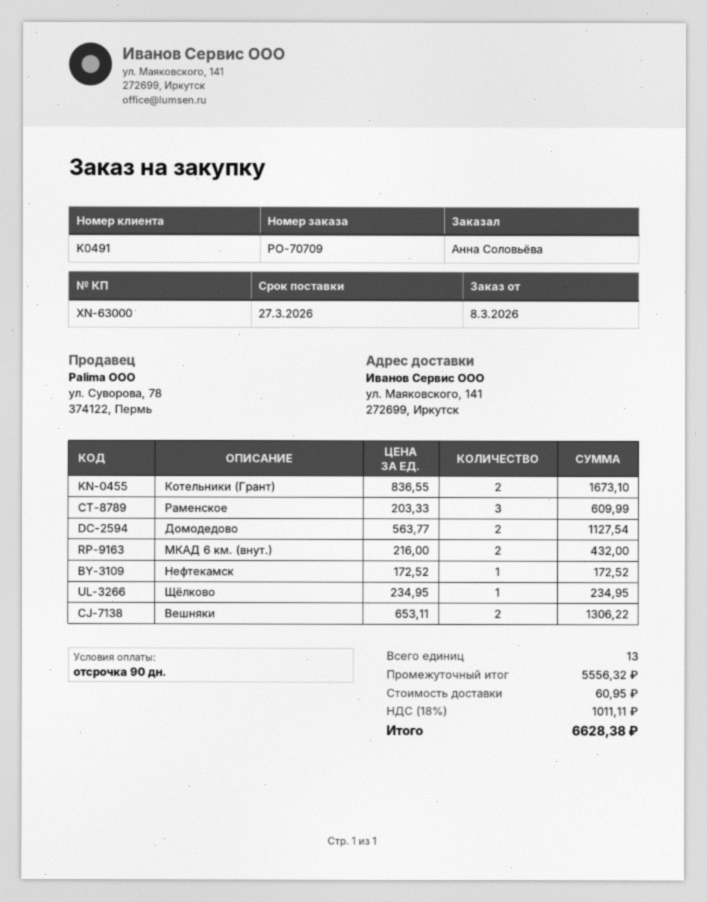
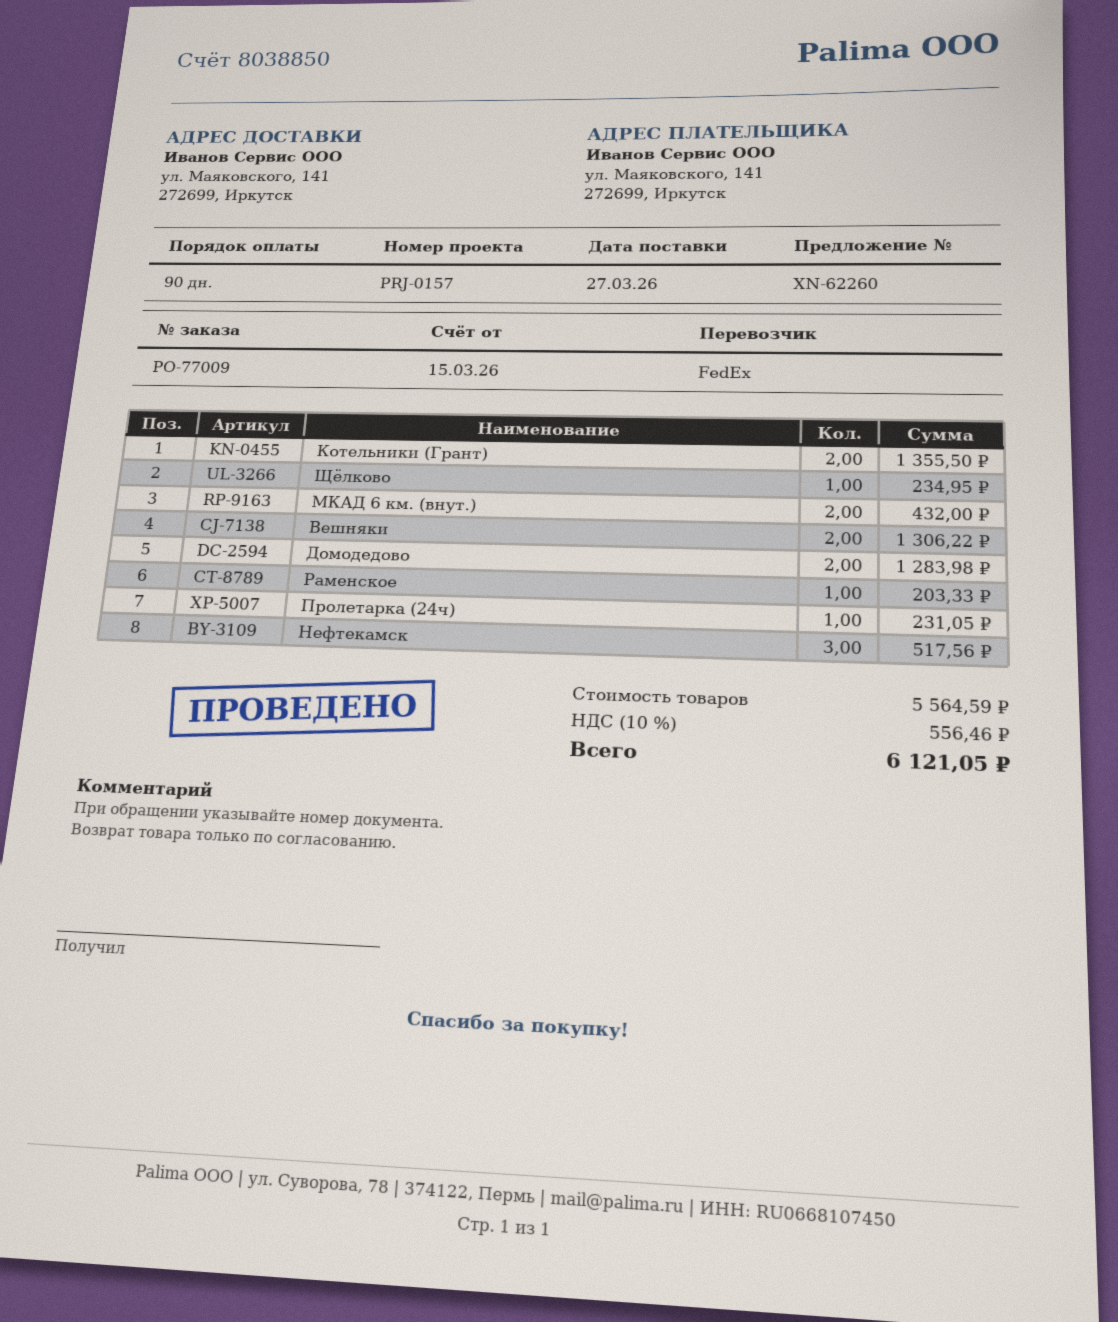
quote number: XN-63000 -> XN-62260
order number: PO-70709 -> PO-77009
Котельники (Грант): 2 for 1673.10 -> 2 for 1355.50
Раменское: 3 for 609.99 -> 1 for 203.33
Домодедово: 2 for 1127.54 -> 2 for 1283.98
Нефтекамск: 1 for 172.52 -> 3 for 517.56
Пролетарка (24ч): none -> 1 for 231.05
subtotal: 5556.32 -> 5564.59
shipping: 60.95 -> none
tax: 18% = 1011.11 -> 10% = 556.46
total: 6628.38 -> 6121.05

